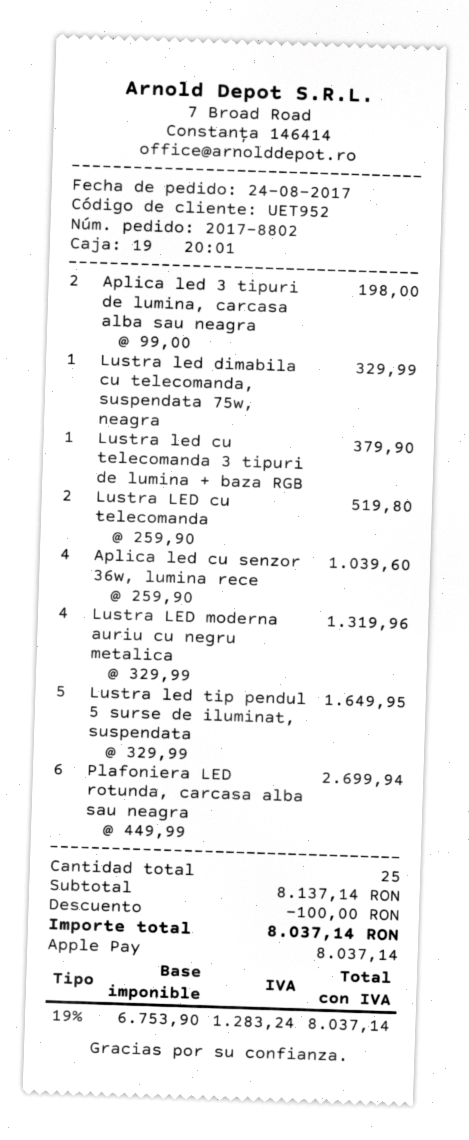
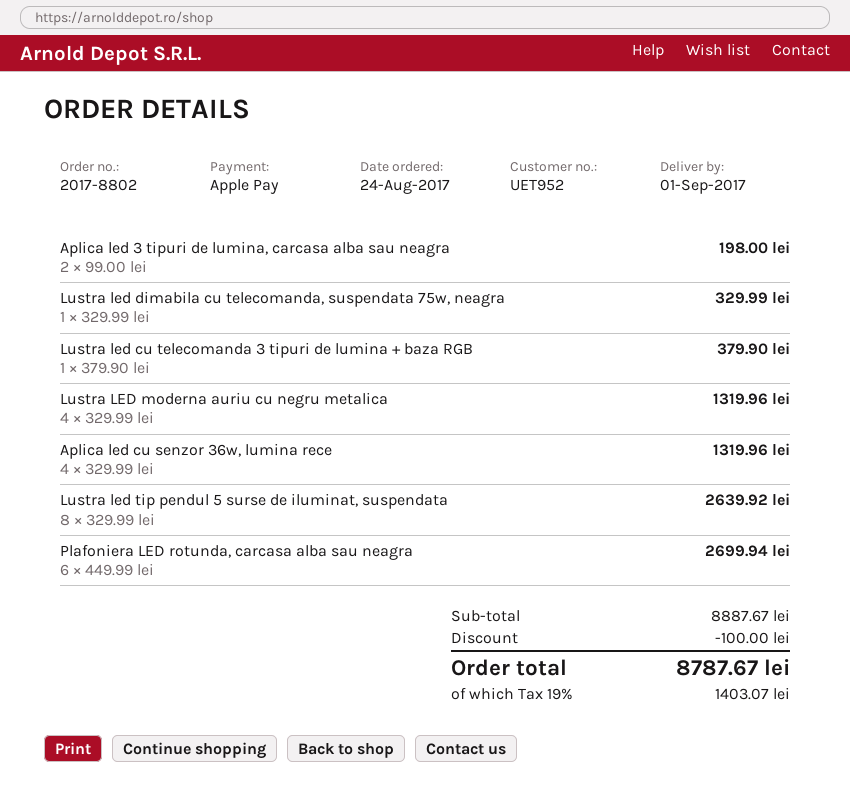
Lustra LED cu telecomanda: 2 x 259.90 = 519.80 -> none
Aplica led cu senzor 36w, lumina rece: 4 x 259.90 = 1039.60 -> 4 x 329.99 = 1319.96
Lustra led tip pendul 5 surse de iluminat, suspendata: 5 x 329.99 = 1649.95 -> 8 x 329.99 = 2639.92
subtotal: 8137.14 -> 8887.67
tax: 19% = 1283.24 -> 19% = 1403.07
total: 8037.14 -> 8787.67

